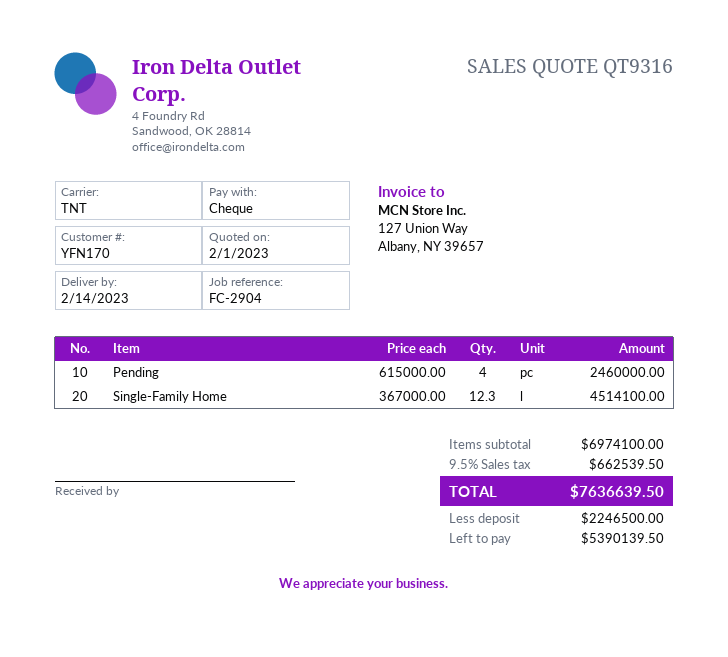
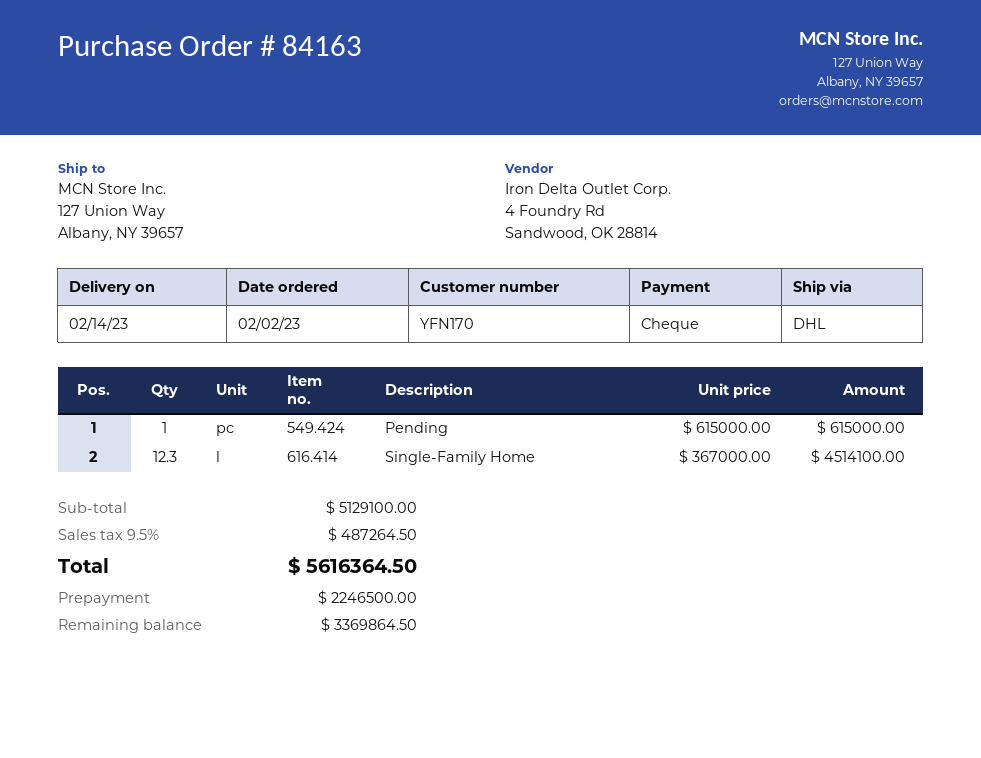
shipping method: TNT -> DHL
Pending: 4 x 615000.00 = 2460000.00 -> 1 x 615000.00 = 615000.00
subtotal: 6974100.00 -> 5129100.00
tax: 9.5% = 662539.50 -> 9.5% = 487264.50
total: 7636639.50 -> 5616364.50
balance: 5390139.50 -> 3369864.50

